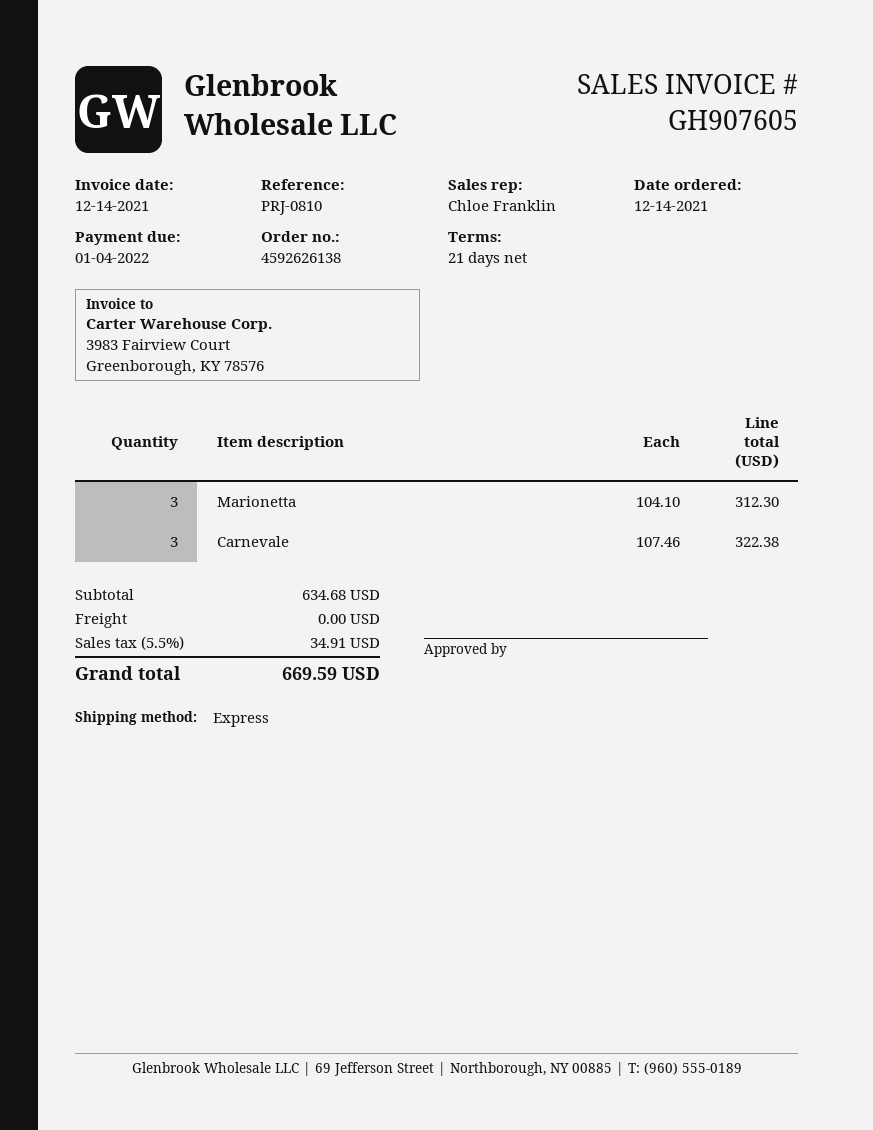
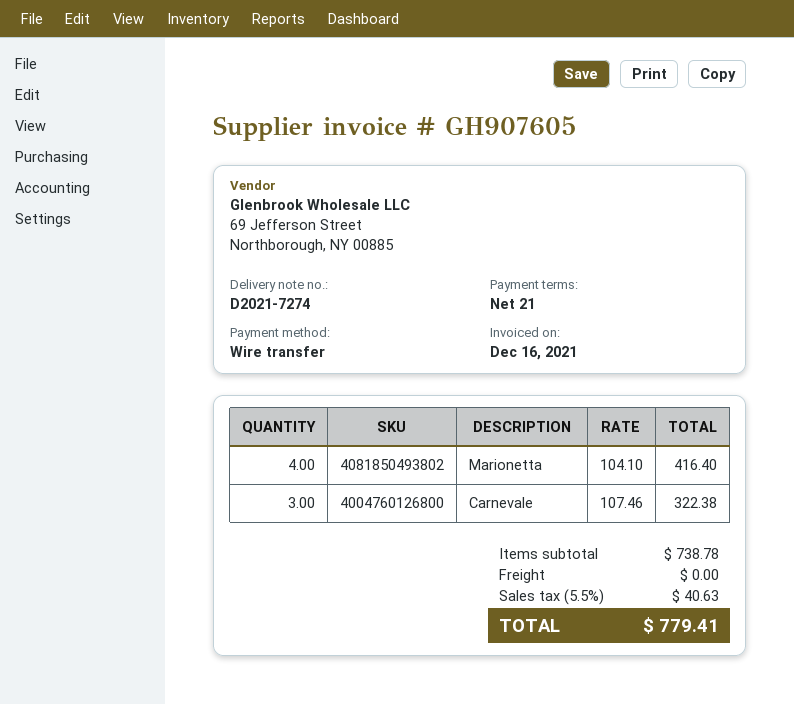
invoice date: 2021-12-14 -> 2021-12-16
Marionetta: 3 x 104.10 = 312.30 -> 4 x 104.10 = 416.40
subtotal: 634.68 -> 738.78
tax: 5.5% = 34.91 -> 5.5% = 40.63
total: 669.59 -> 779.41

